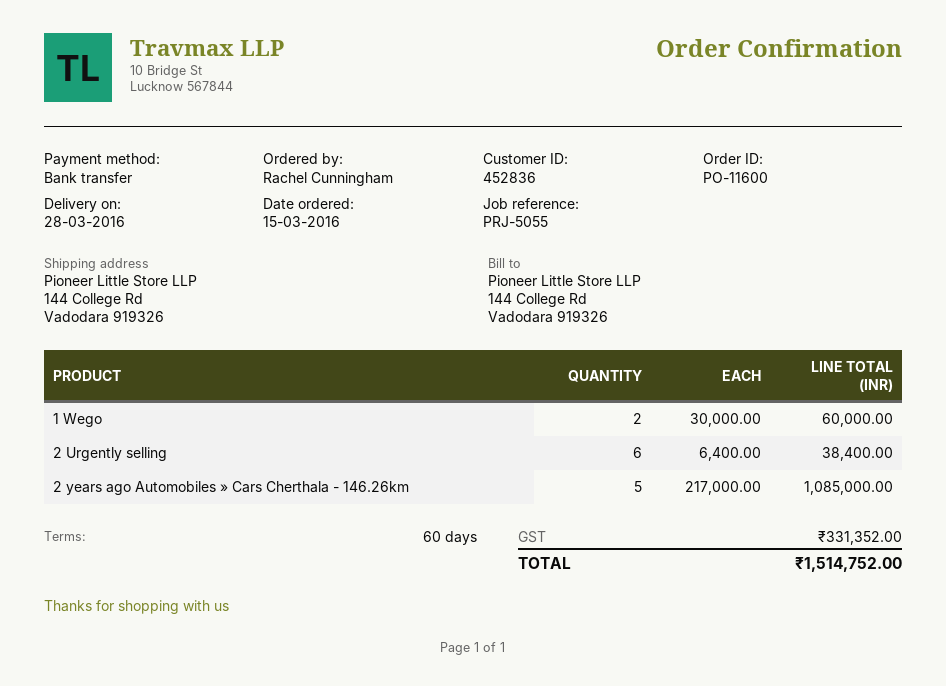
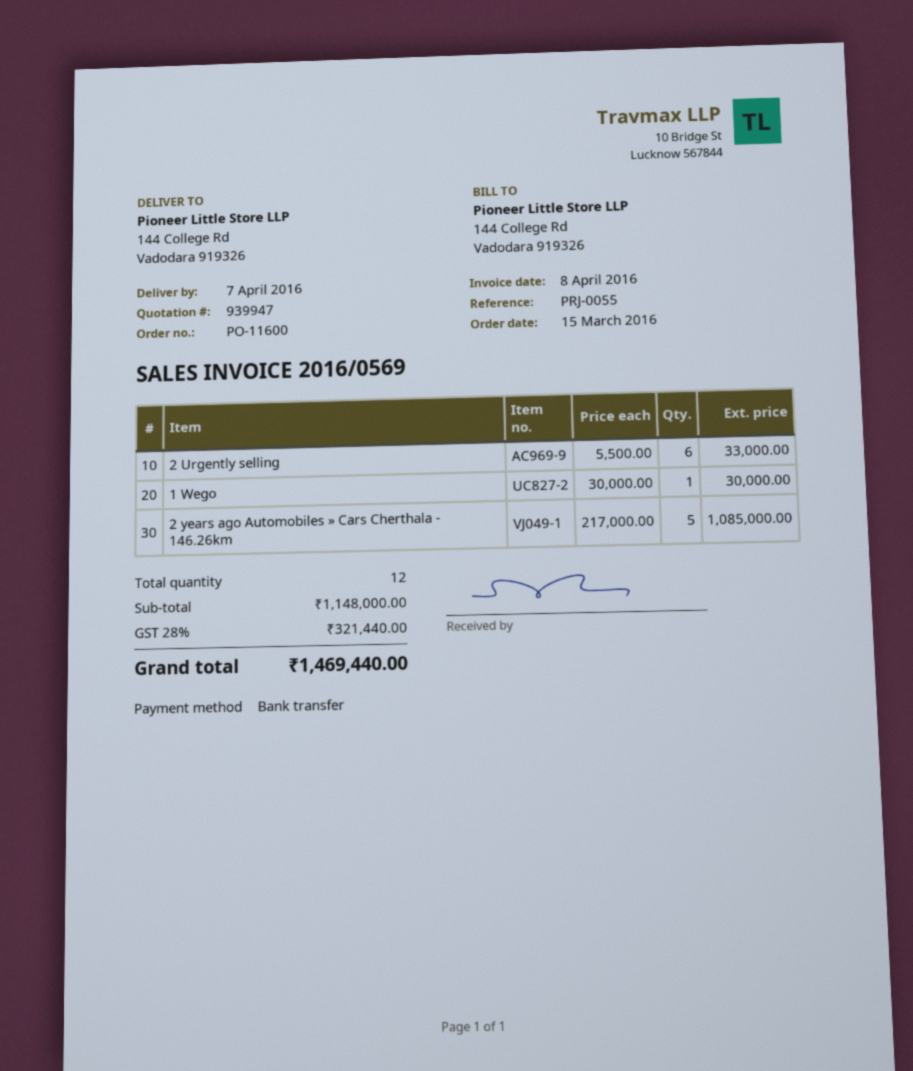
delivery date: 2016-03-28 -> 2016-04-07
reference: PRJ-5055 -> PRJ-0055
1 Wego: 2 x 30000.00 = 60000.00 -> 1 x 30000.00 = 30000.00
2 Urgently selling: 6 x 6400.00 = 38400.00 -> 6 x 5500.00 = 33000.00
tax: 331352.00 -> 321440.00
total: 1514752.00 -> 1469440.00

